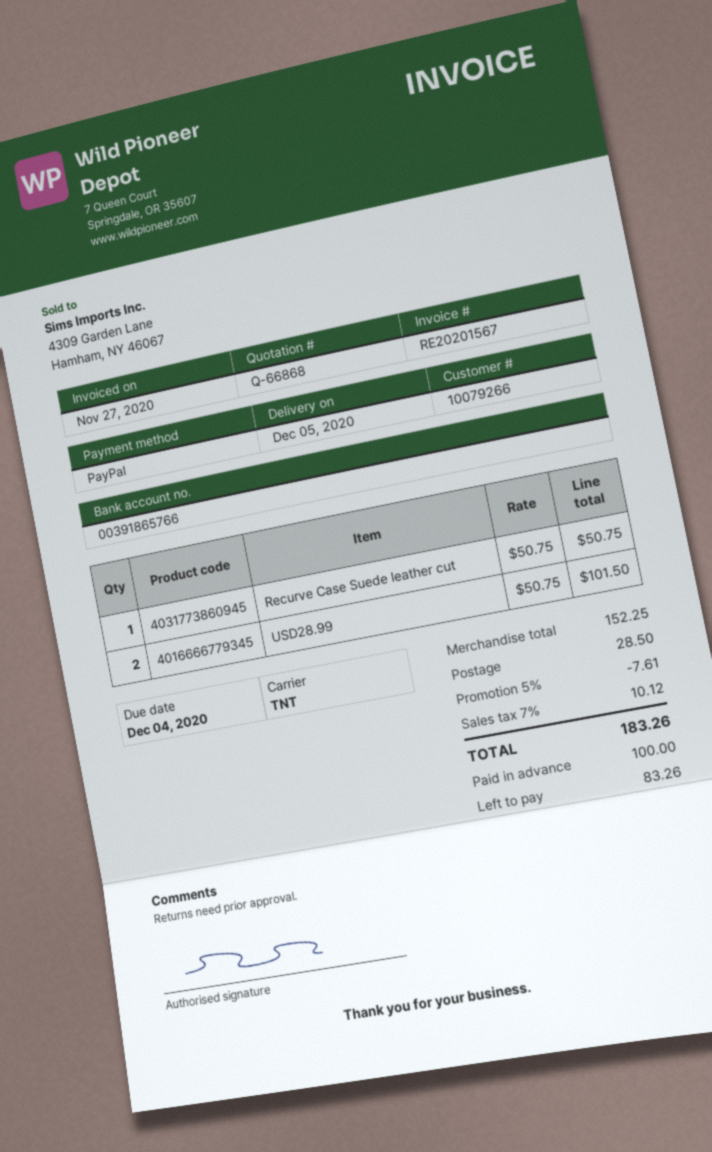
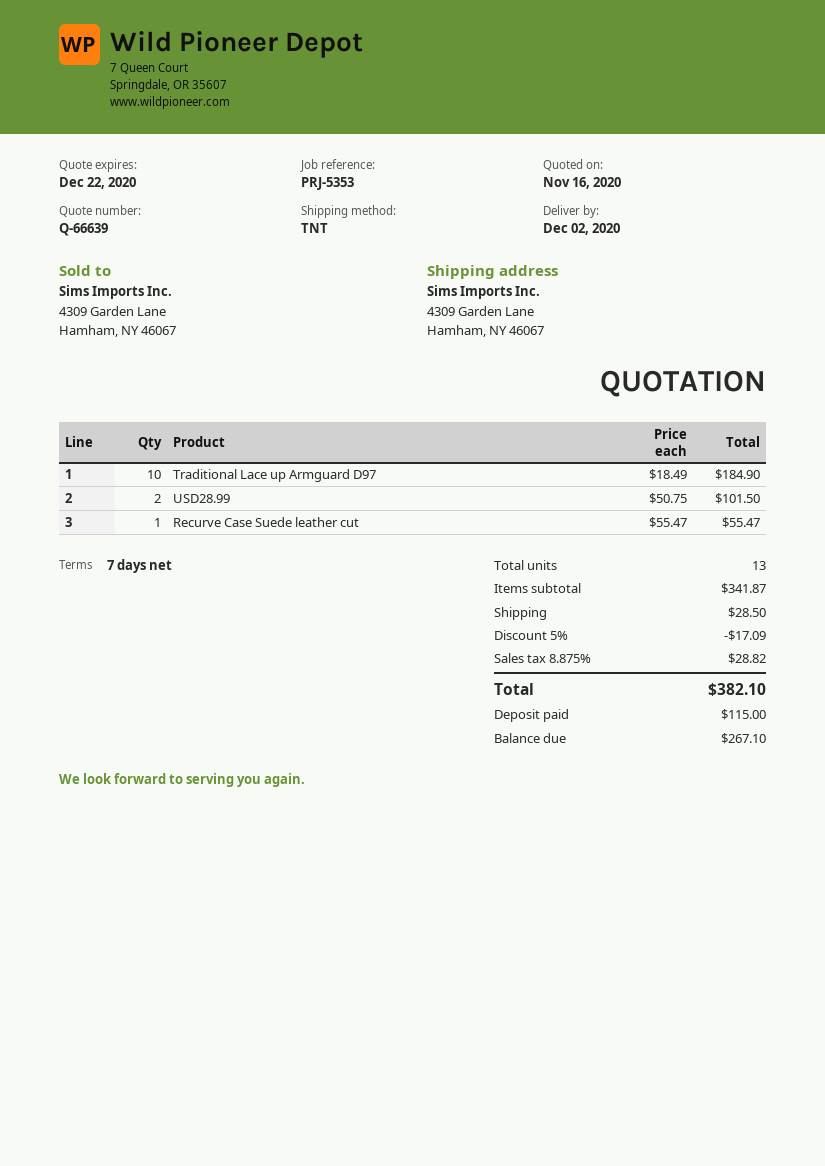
quote number: Q-66868 -> Q-66639
delivery date: 2020-12-05 -> 2020-12-02
Recurve Case Suede leather cut: 1 x 50.75 = 50.75 -> 1 x 55.47 = 55.47
Traditional Lace up Armguard D97: none -> 10 x 18.49 = 184.90
subtotal: 152.25 -> 341.87
discount: 5% = 7.61 -> 5% = 17.09
tax: 7% = 10.12 -> 8.875% = 28.82
total: 183.26 -> 382.10
deposit: 100.00 -> 115.00
balance: 83.26 -> 267.10

